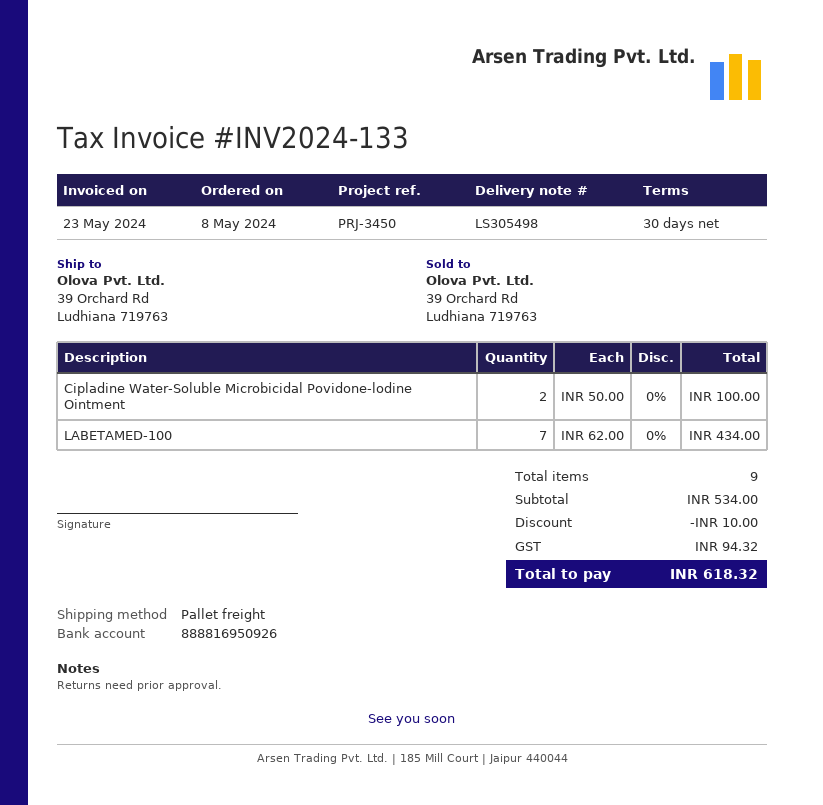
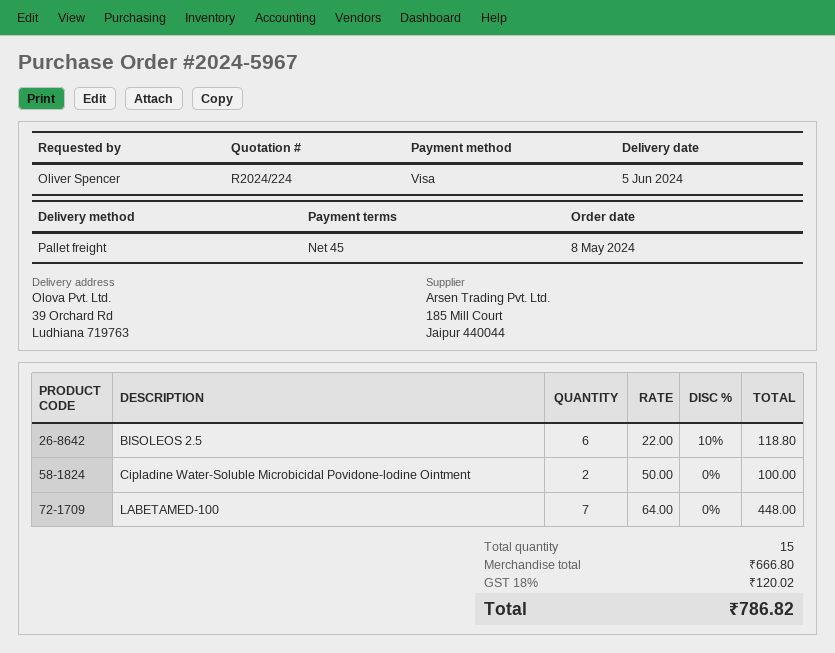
payment terms: 30 days -> 45 days
LABETAMED-100: 7 x 62.00 = 434.00 -> 7 x 64.00 = 448.00
BISOLEOS 2.5: none -> 6 x 22.00 - 10% = 118.80
total quantity: 9 -> 15
subtotal: 534.00 -> 666.80
discount: 10.00 -> none
tax: 94.32 -> 120.02
total: 618.32 -> 786.82

